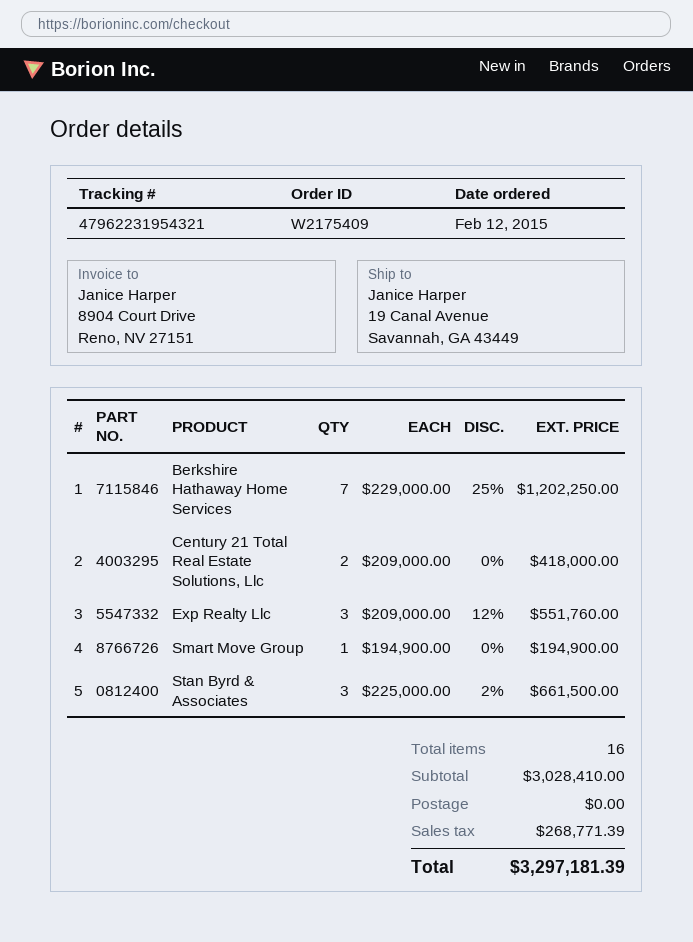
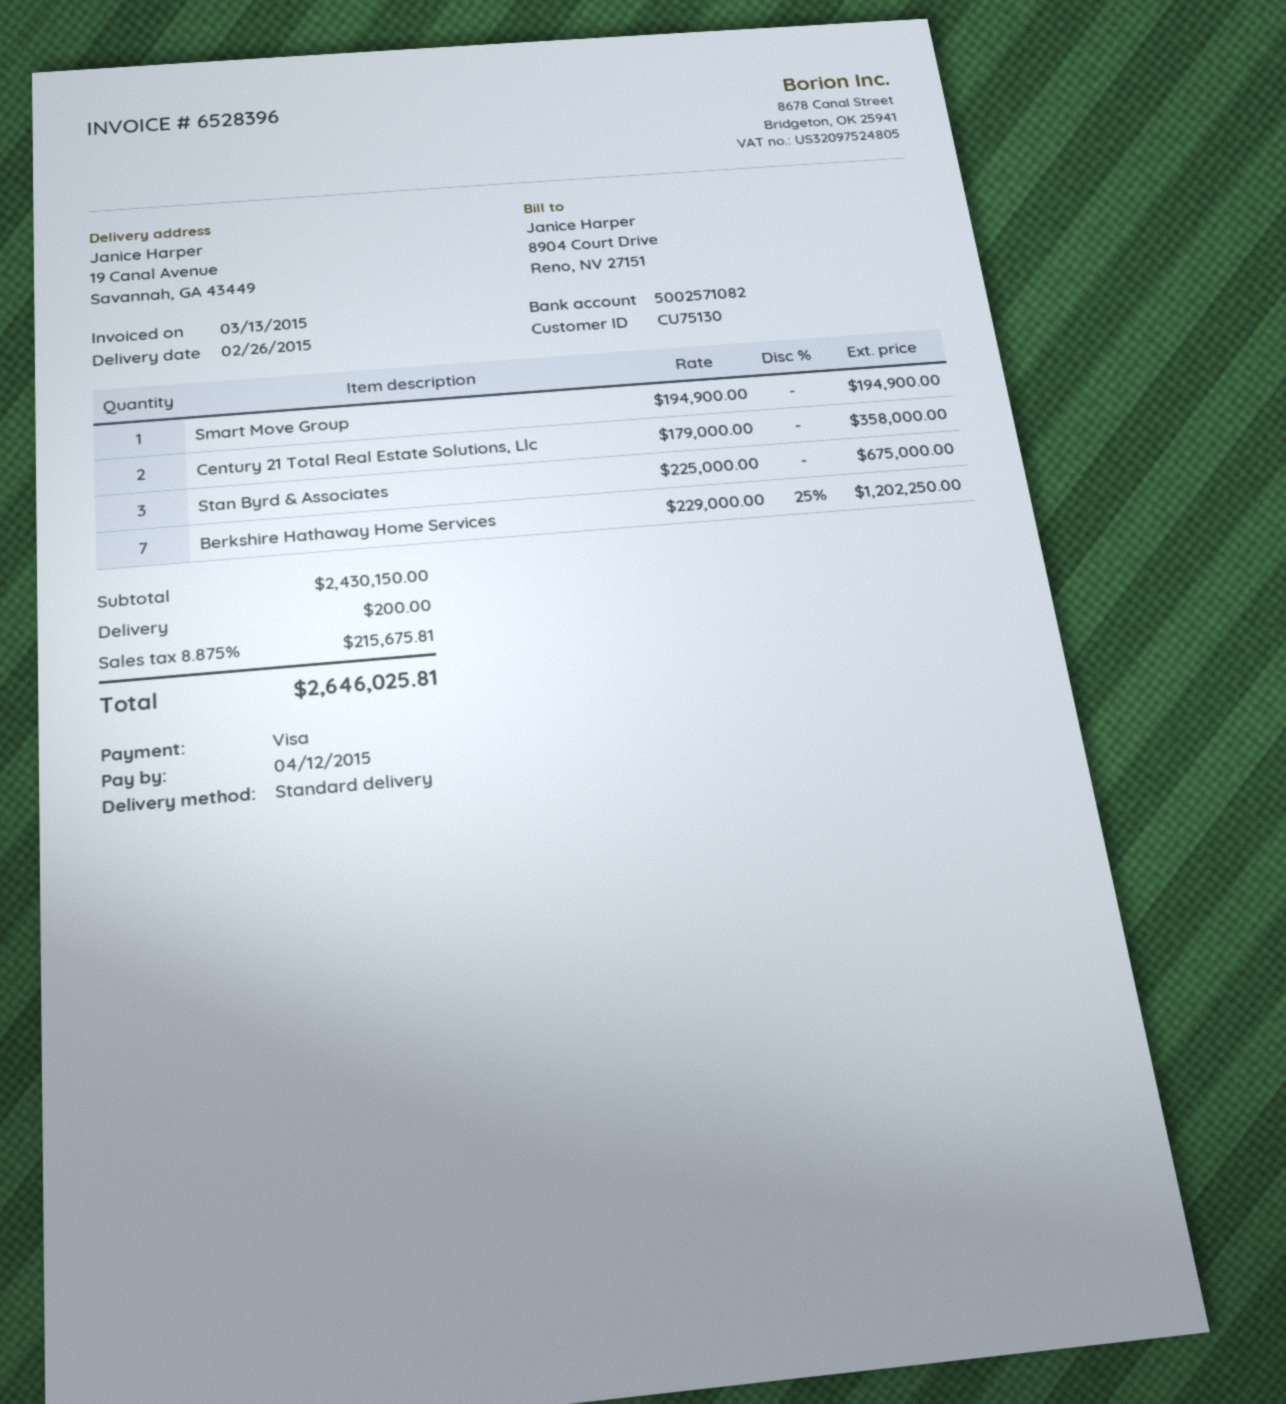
Century 21 Total Real Estate Solutions, Llc: 2 x 209000.00 = 418000.00 -> 2 x 179000.00 = 358000.00
Exp Realty Llc: 3 x 209000.00 - 12% = 551760.00 -> none
Stan Byrd & Associates: 3 x 225000.00 - 2% = 661500.00 -> 3 x 225000.00 = 675000.00
subtotal: 3028410.00 -> 2430150.00
shipping: 0.00 -> 200.00
tax: 268771.39 -> 215675.81
total: 3297181.39 -> 2646025.81

